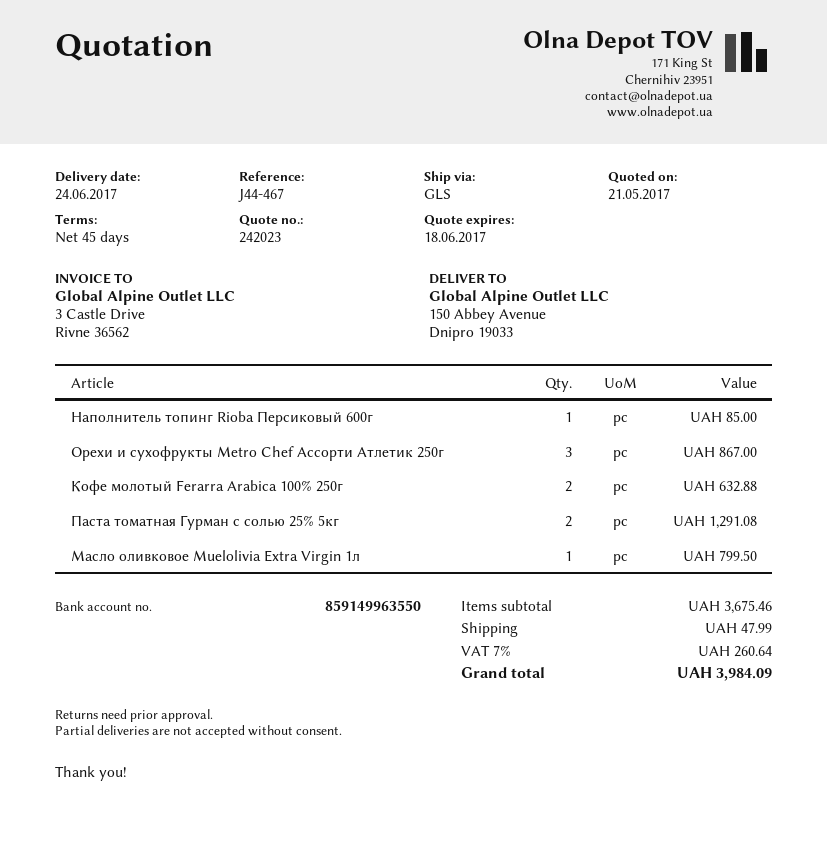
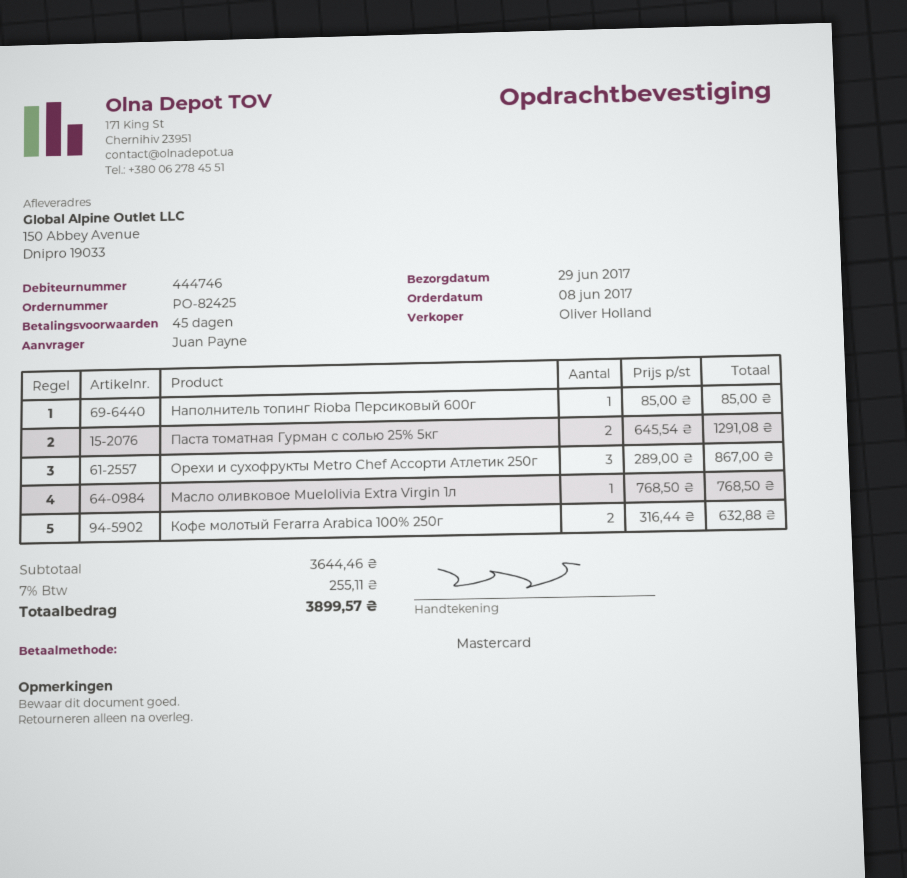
delivery date: 2017-06-24 -> 2017-06-29
Масло оливковое Muelolivia Extra Virgin 1л: 1 for 799.50 -> 1 for 768.50
subtotal: 3675.46 -> 3644.46
shipping: 47.99 -> none
tax: 7% = 260.64 -> 7% = 255.11
total: 3984.09 -> 3899.57

